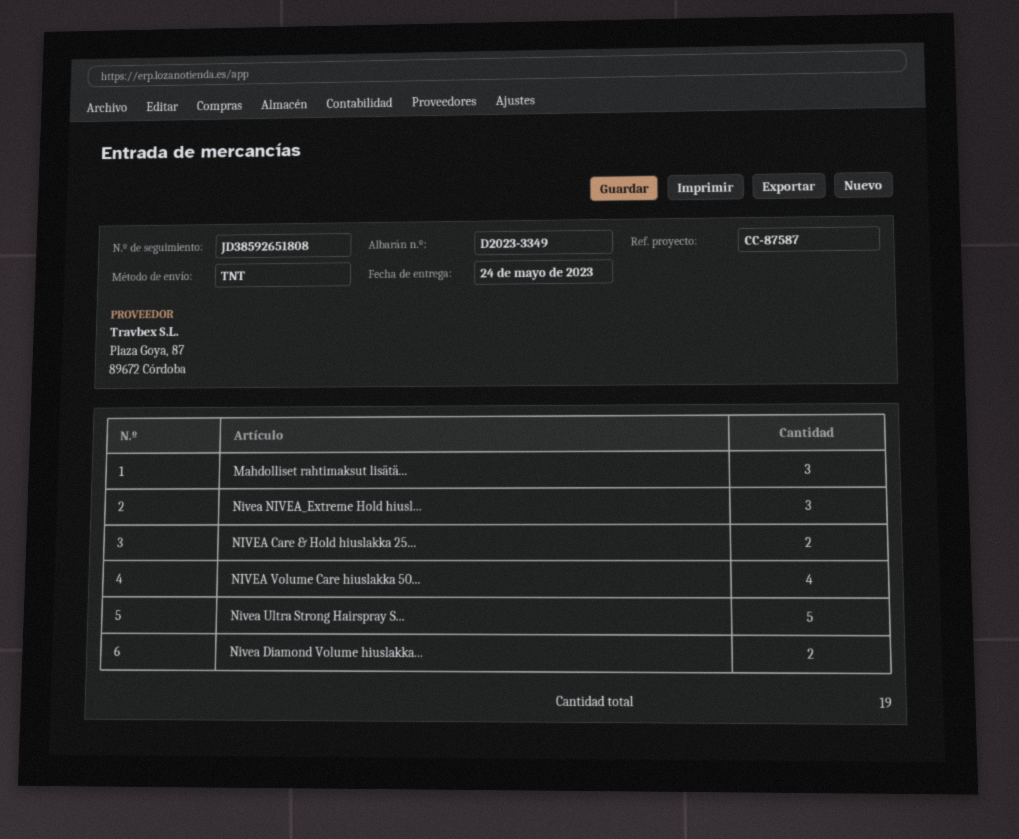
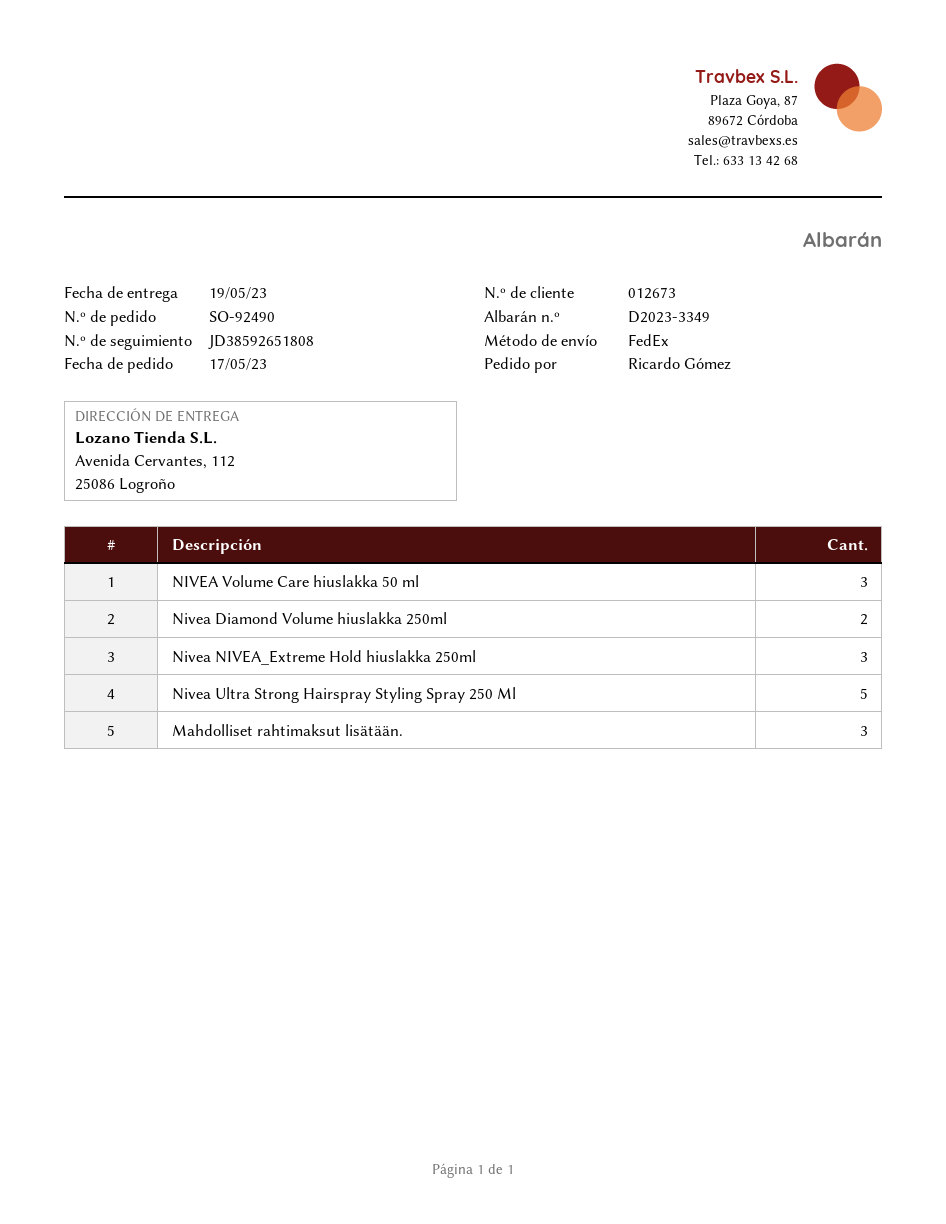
delivery date: 2023-05-24 -> 2023-05-19
shipping method: TNT -> FedEx
NIVEA Care & Hold hiuslakka 25...: 2 -> none
NIVEA Volume Care hiuslakka 50...: 4 -> 3

